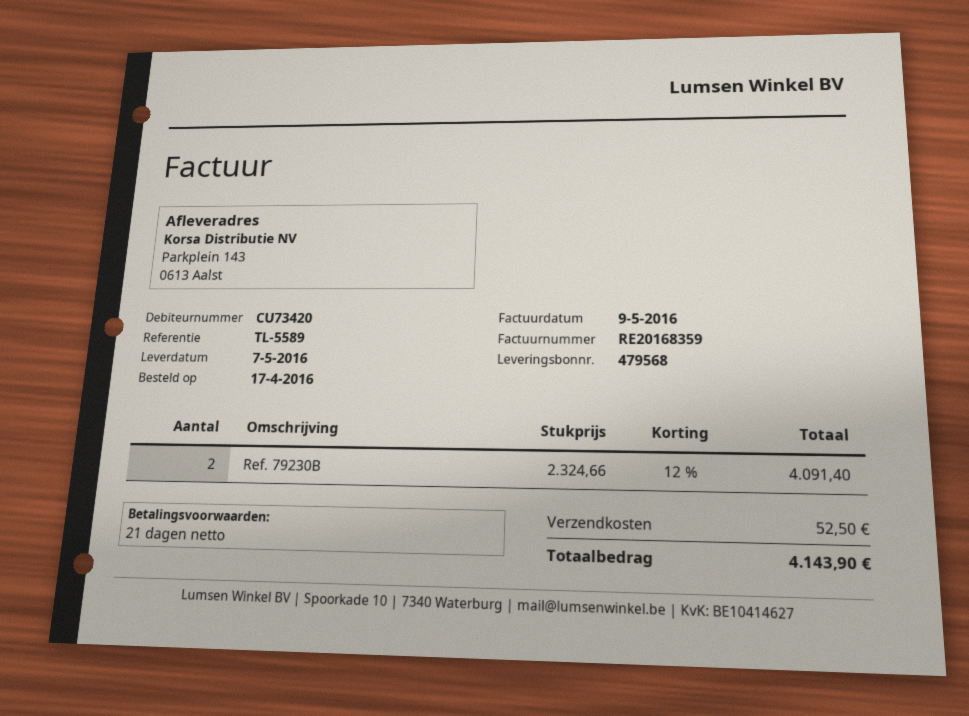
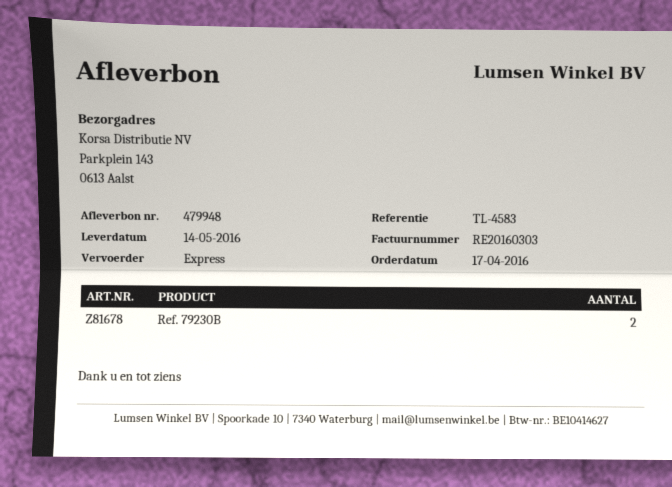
delivery note number: 479568 -> 479948
delivery date: 2016-05-07 -> 2016-05-14
invoice number: RE20168359 -> RE20160303
reference: TL-5589 -> TL-4583

